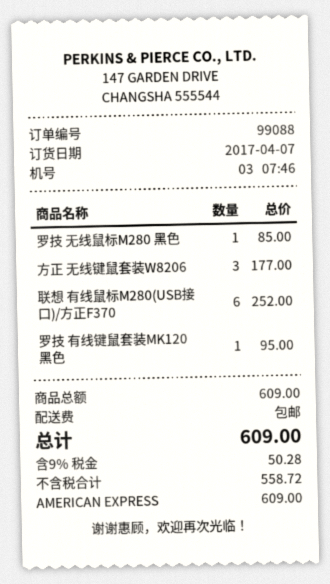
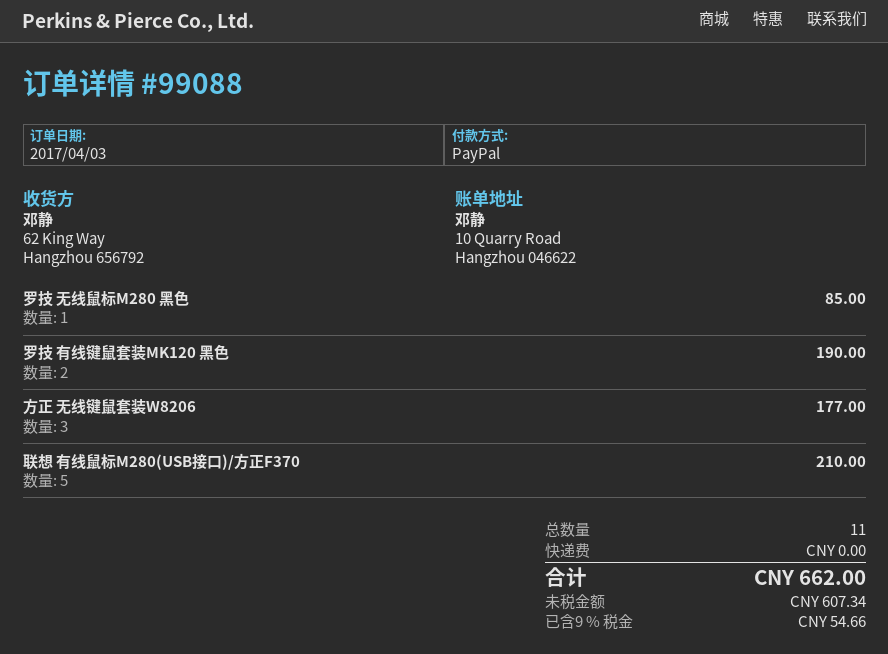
order date: 2017-04-07 -> 2017-04-03
payment method: American Express -> PayPal
联想 有线鼠标M280(USB接口)/方正F370: 6 for 252.00 -> 5 for 210.00
罗技 有线键鼠套装MK120 黑色: 1 for 95.00 -> 2 for 190.00
net: 558.72 -> 607.34
tax: 9% = 50.28 -> 9% = 54.66
total: 609.00 -> 662.00

